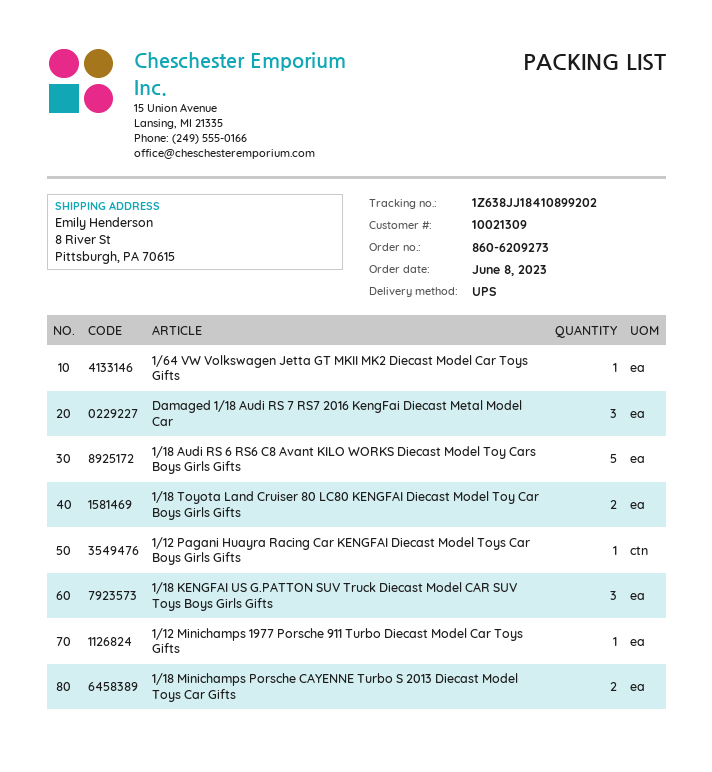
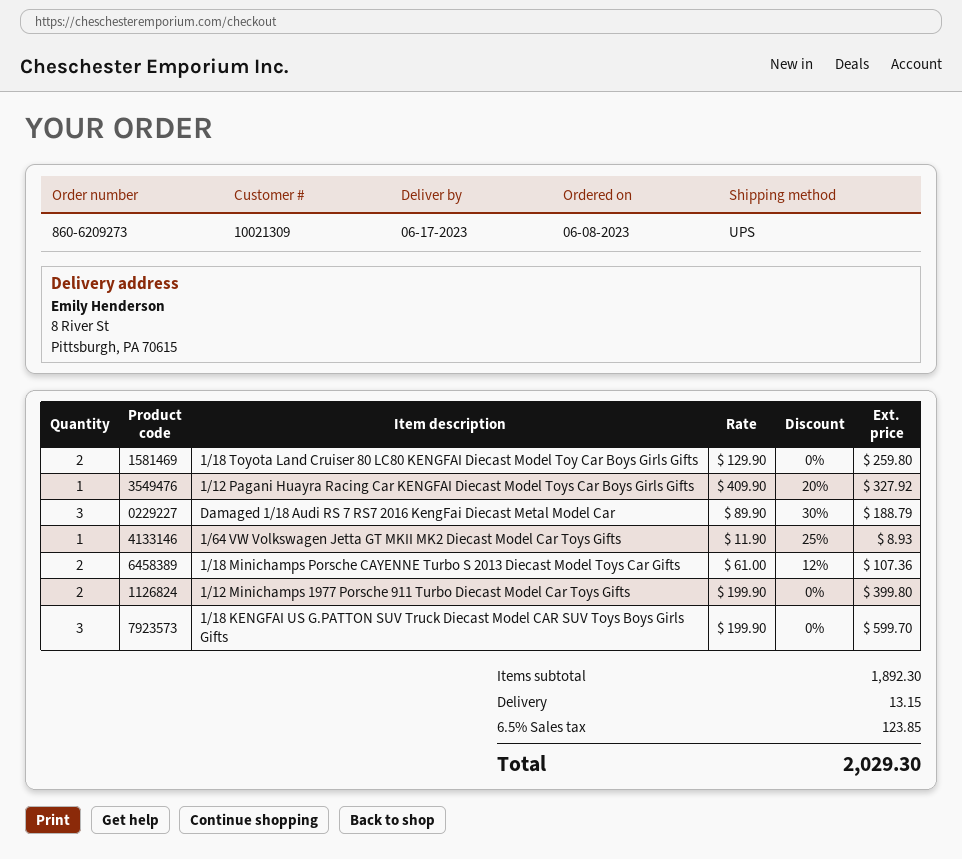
1/18 Audi RS 6 RS6 C8 Avant KILO WORKS Diecast Model Toy Cars Boys Girls Gifts: 5 -> none
1/12 Minichamps 1977 Porsche 911 Turbo Diecast Model Car Toys Gifts: 1 -> 2

